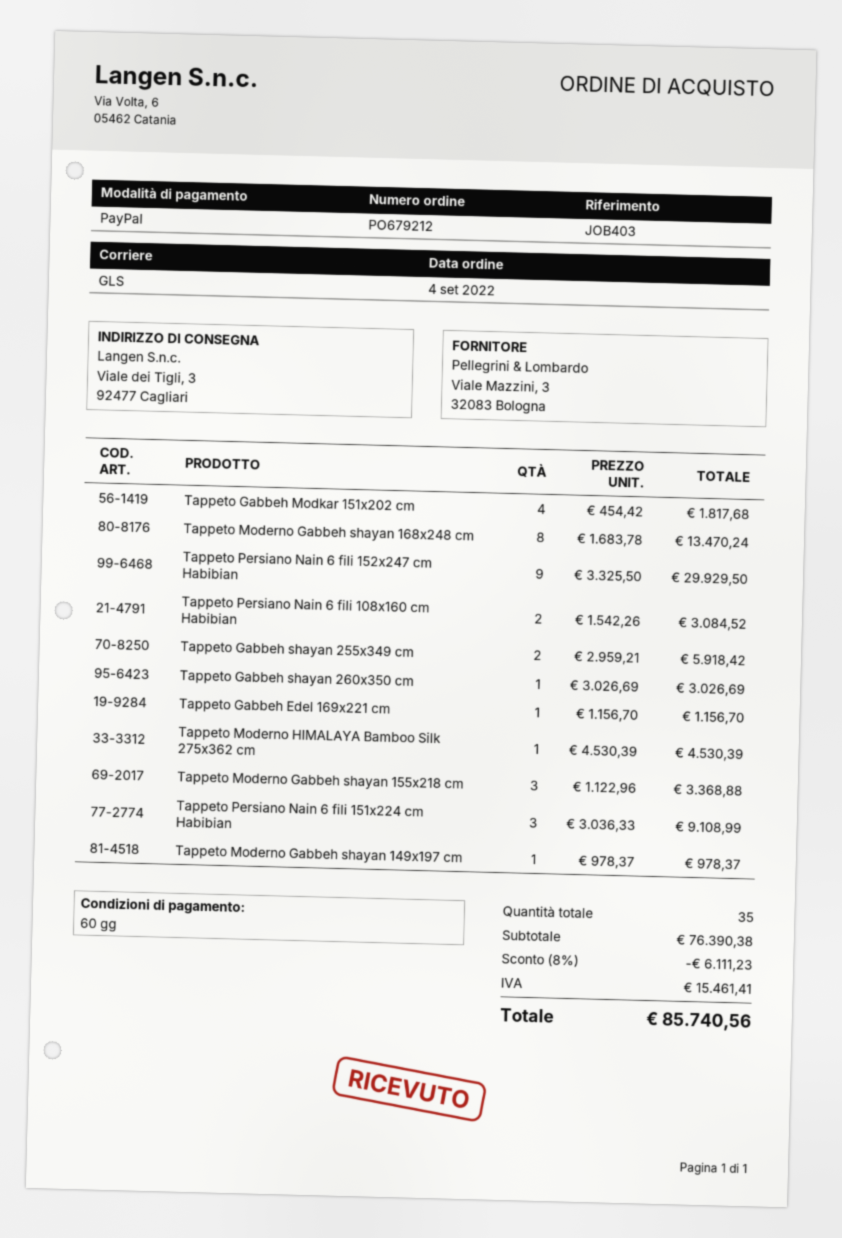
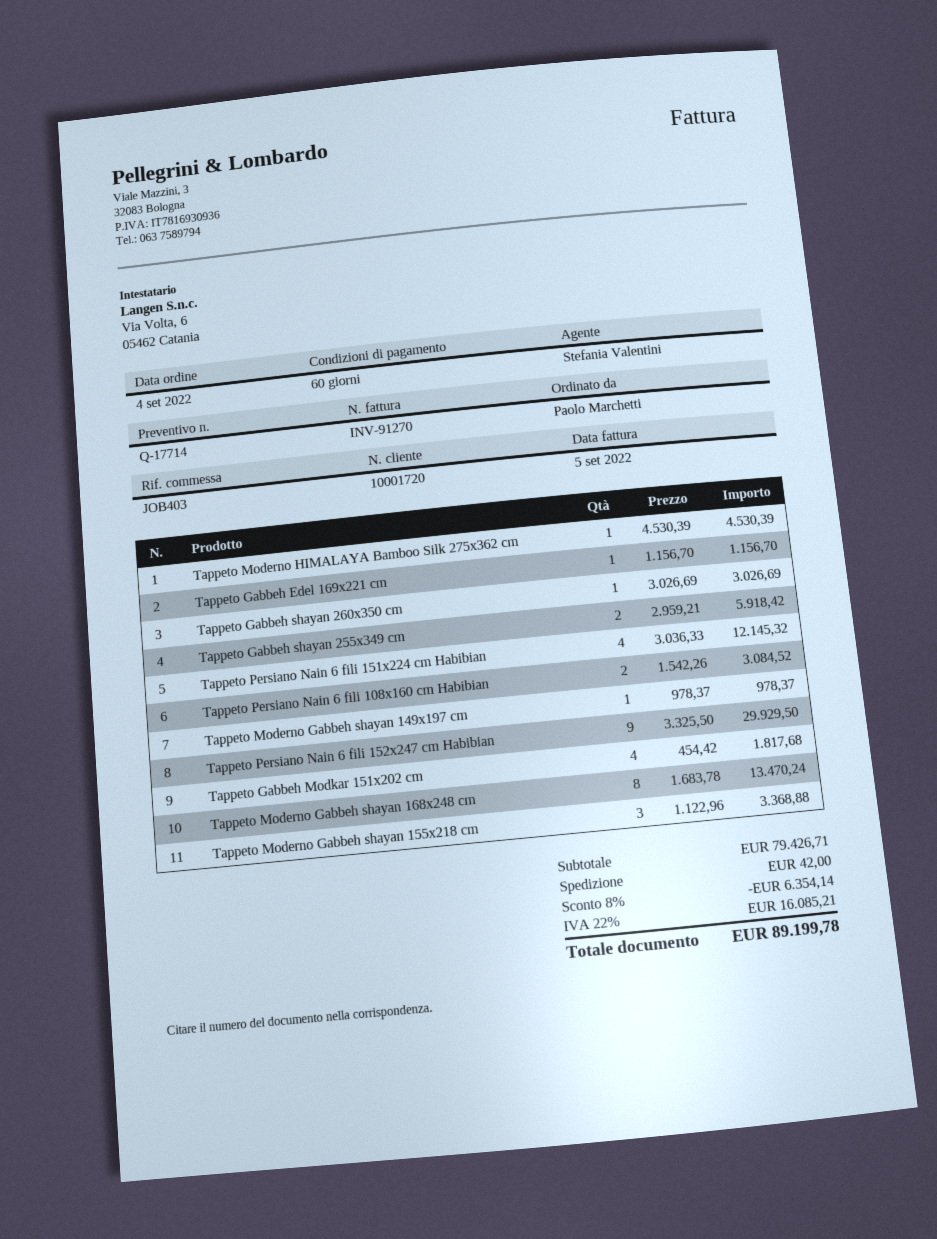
Tappeto Persiano Nain 6 fili 151x224 cm Habibian: 3 x 3036.33 = 9108.99 -> 4 x 3036.33 = 12145.32
subtotal: 76390.38 -> 79426.71
discount: 8% = 6111.23 -> 8% = 6354.14
shipping: none -> 42.00
tax: 15461.41 -> 16085.21
total: 85740.56 -> 89199.78

